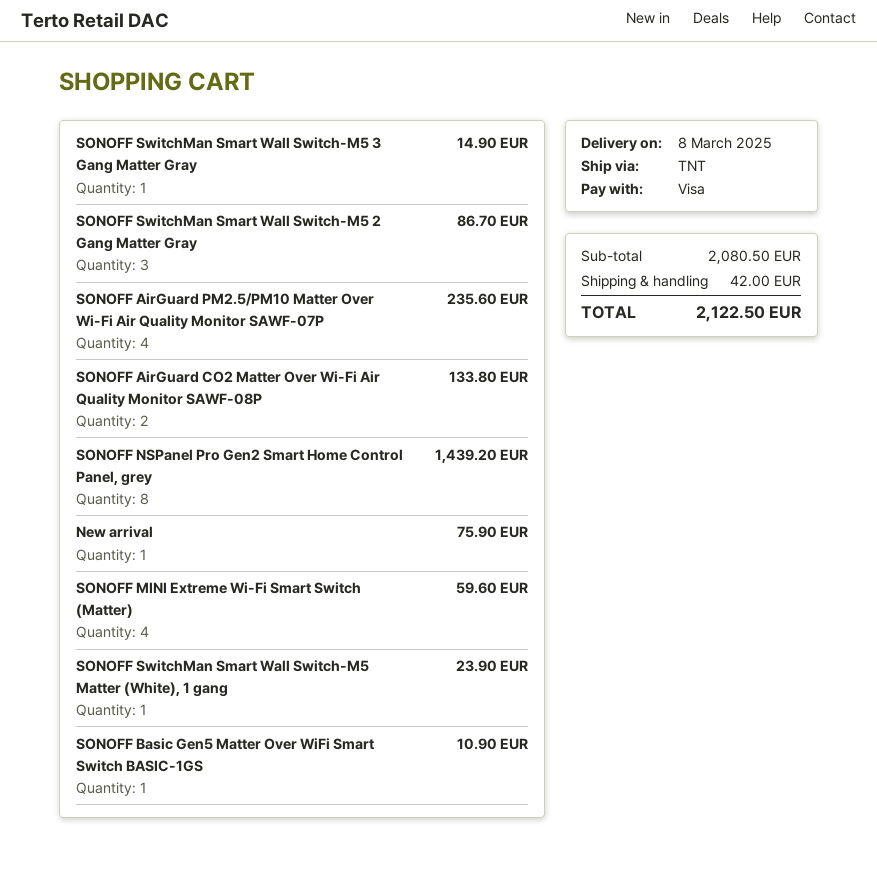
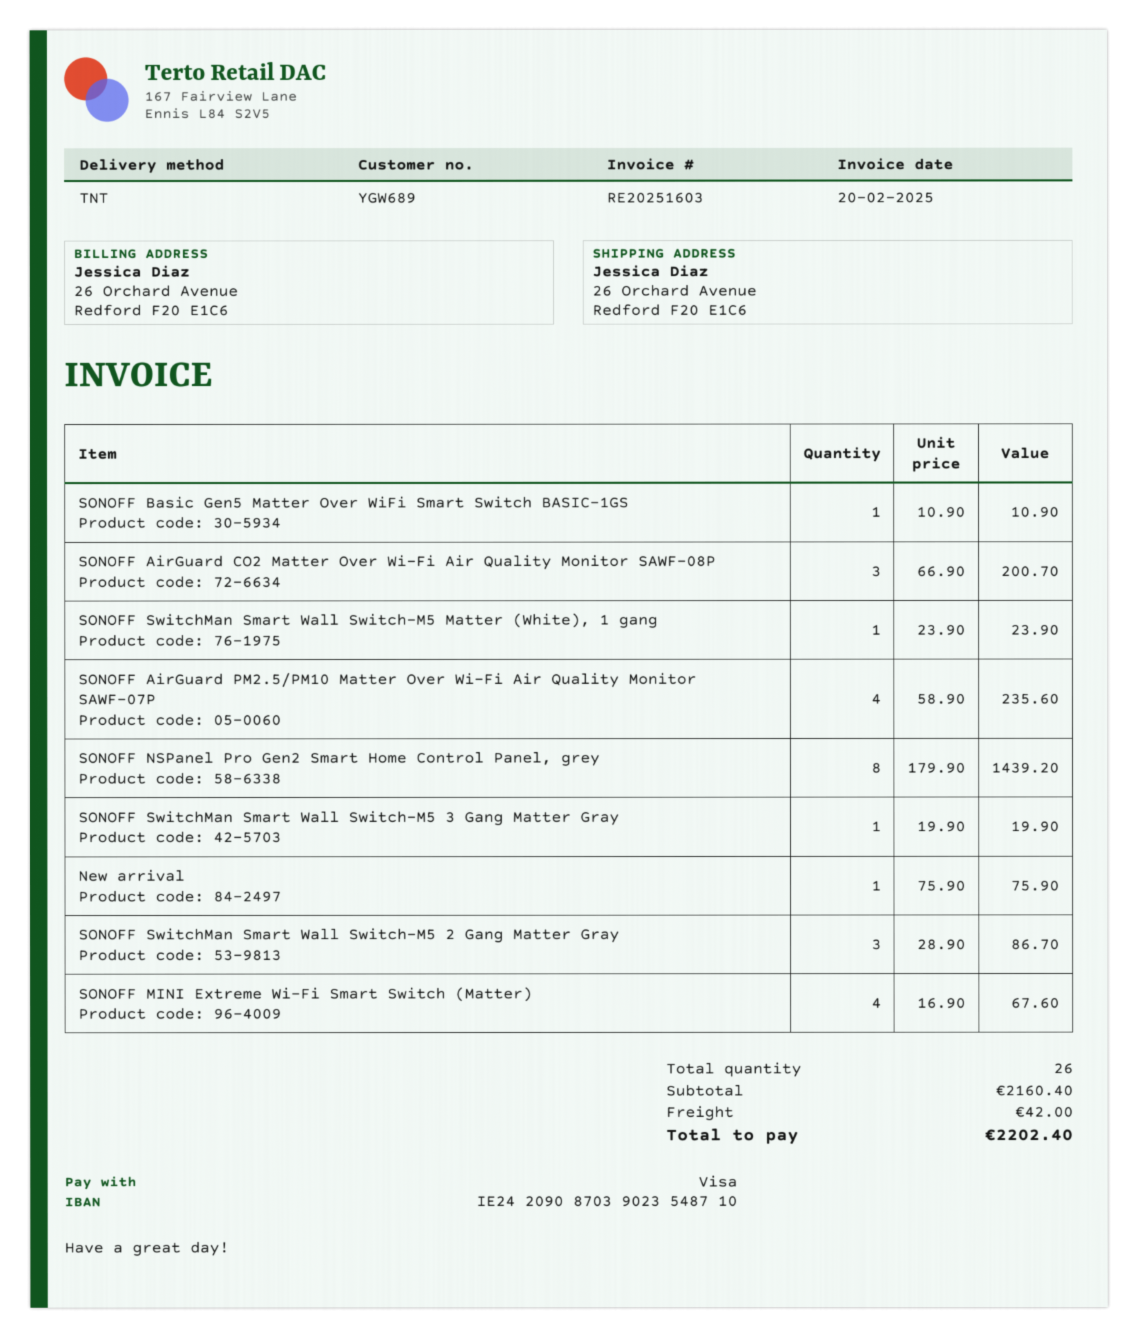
SONOFF SwitchMan Smart Wall Switch-M5 3 Gang Matter Gray: 1 for 14.90 -> 1 for 19.90
SONOFF AirGuard CO2 Matter Over Wi-Fi Air Quality Monitor SAWF-08P: 2 for 133.80 -> 3 for 200.70
SONOFF MINI Extreme Wi-Fi Smart Switch (Matter): 4 for 59.60 -> 4 for 67.60
subtotal: 2080.50 -> 2160.40
total: 2122.50 -> 2202.40

